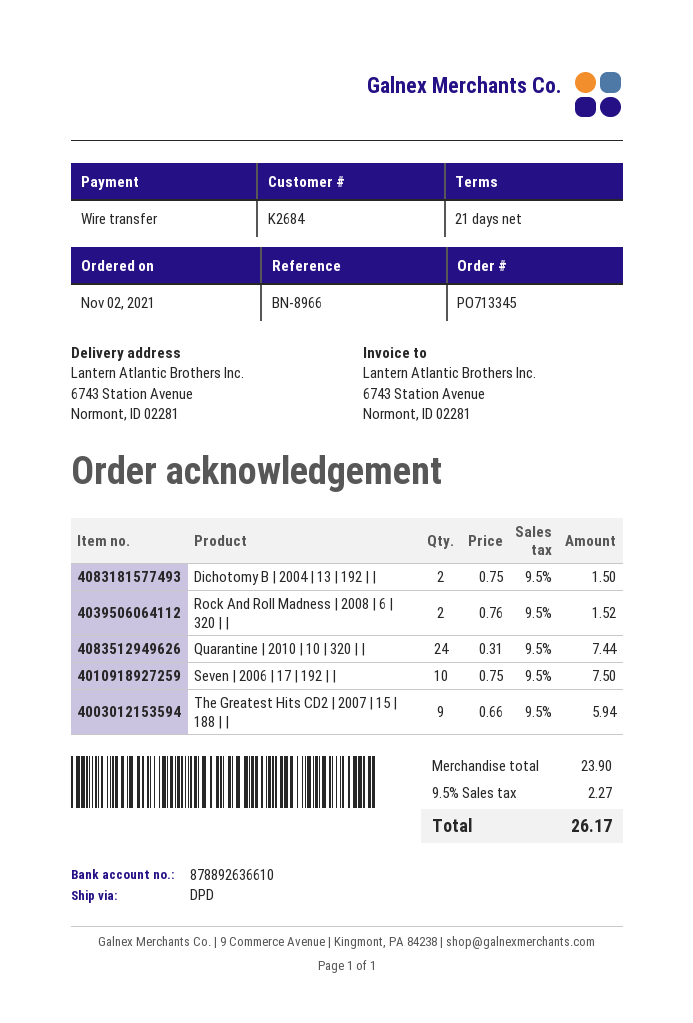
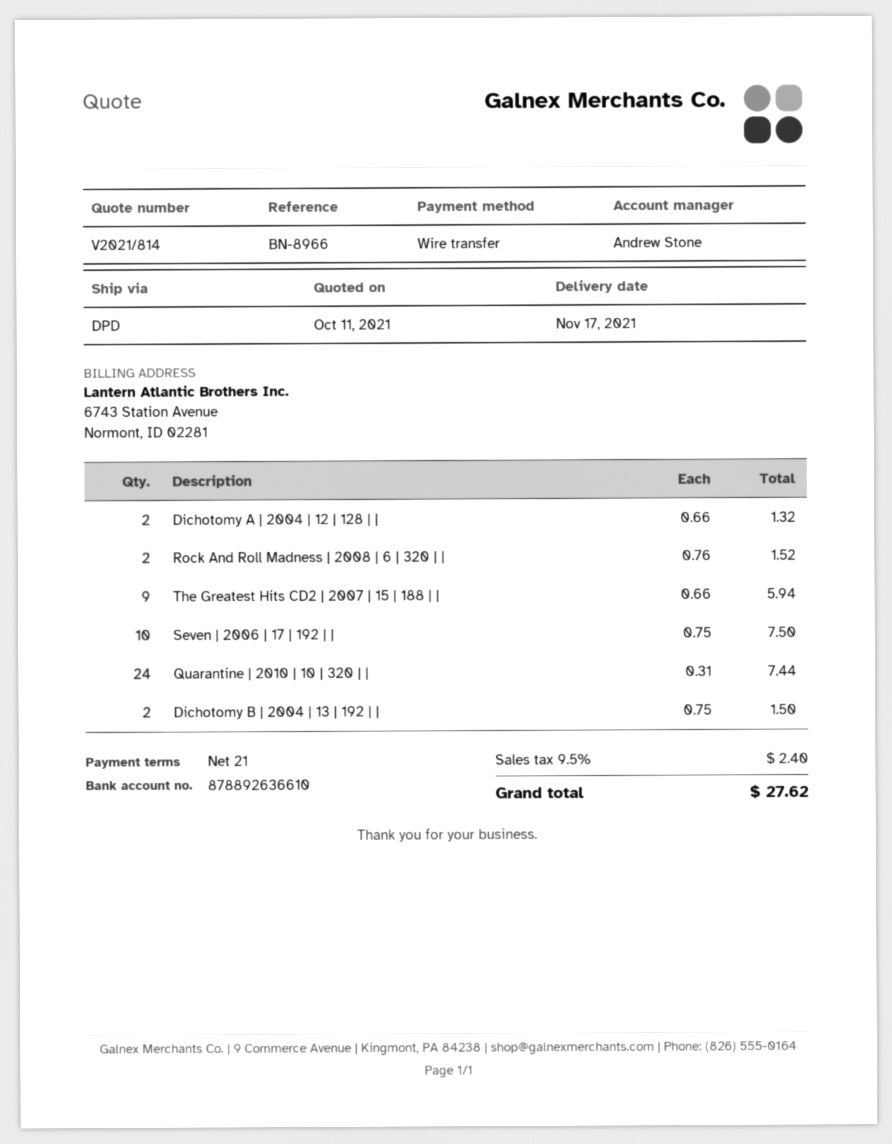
Dichotomy A | 2004 | 12 | 128 | |: none -> 2 x 0.66 = 1.32
tax: 9.5% = 2.27 -> 9.5% = 2.40
total: 26.17 -> 27.62

